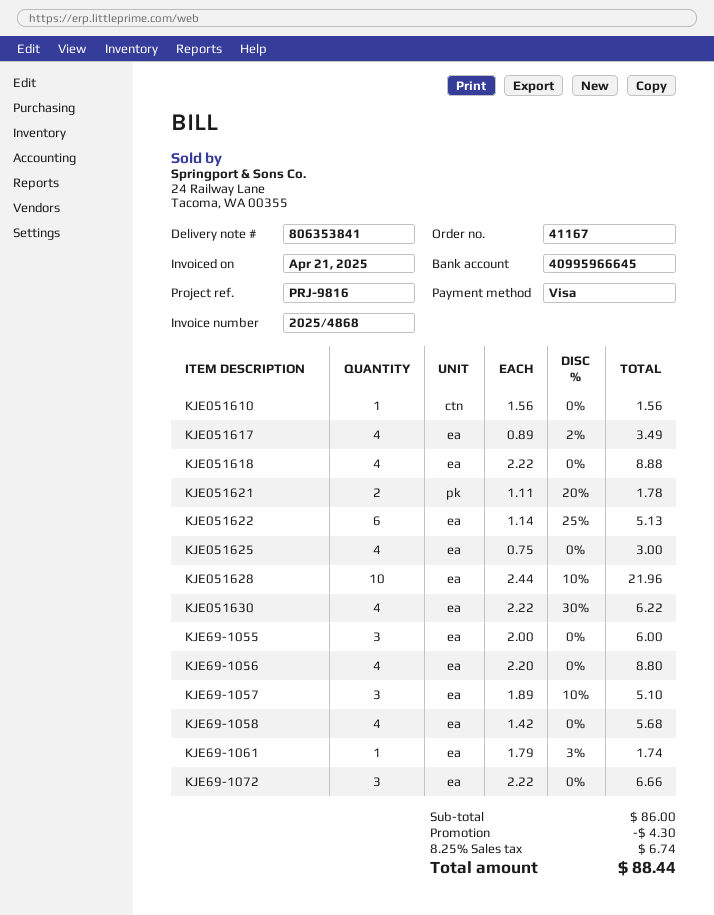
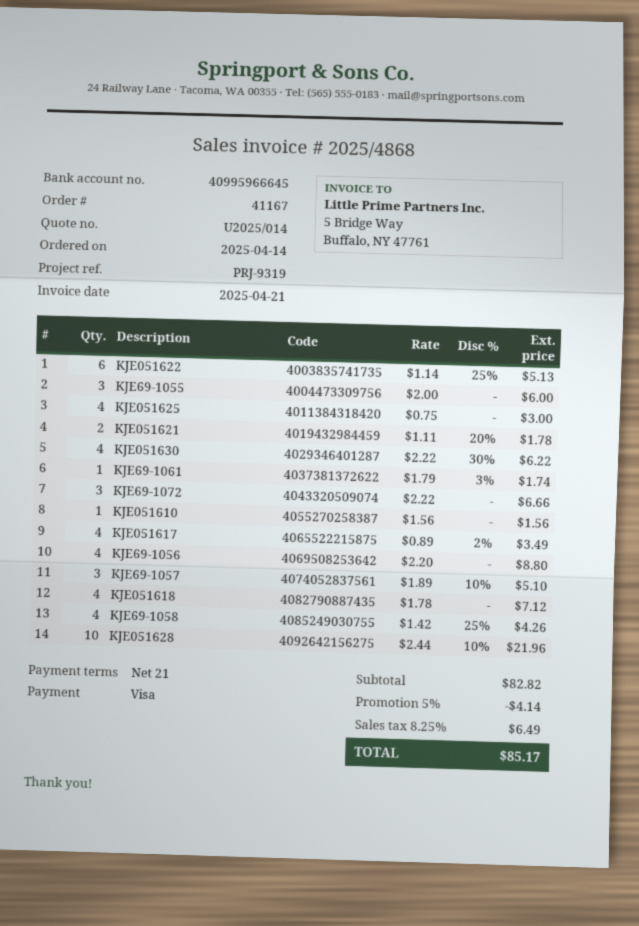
reference: PRJ-9816 -> PRJ-9319
KJE051618: 4 x 2.22 = 8.88 -> 4 x 1.78 = 7.12
KJE69-1058: 4 x 1.42 = 5.68 -> 4 x 1.42 - 25% = 4.26
subtotal: 86.00 -> 82.82
discount: 4.30 -> 4.14
tax: 8.25% = 6.74 -> 8.25% = 6.49
total: 88.44 -> 85.17

